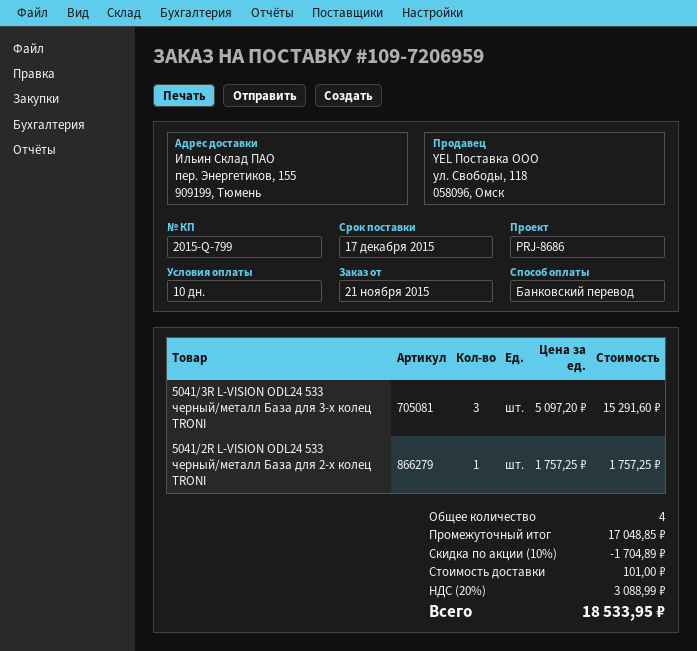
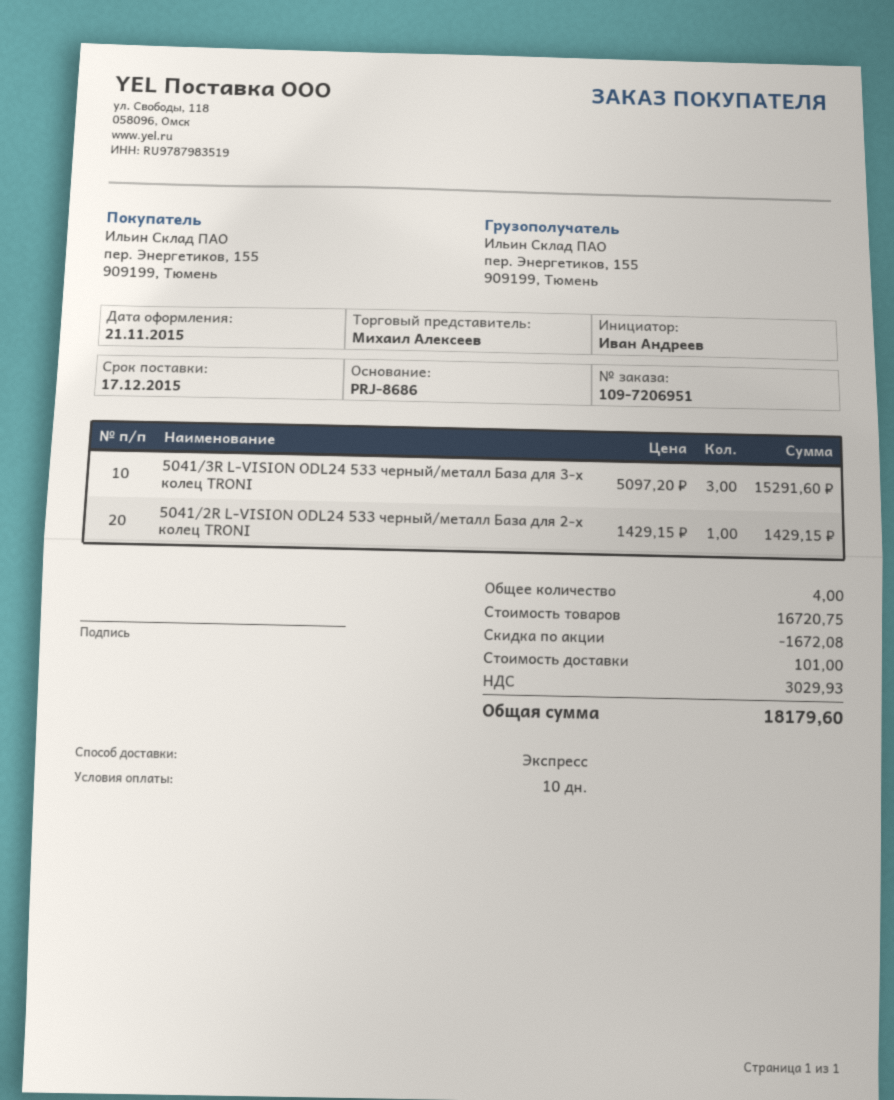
order number: 109-7206959 -> 109-7206951
5041/2R L-VISION ODL24 533 черный/металл База для 2-х колец TRONI: 1 x 1757.25 = 1757.25 -> 1 x 1429.15 = 1429.15
subtotal: 17048.85 -> 16720.75
discount: 1704.89 -> 1672.08
tax: 3088.99 -> 3029.93
total: 18533.95 -> 18179.60

